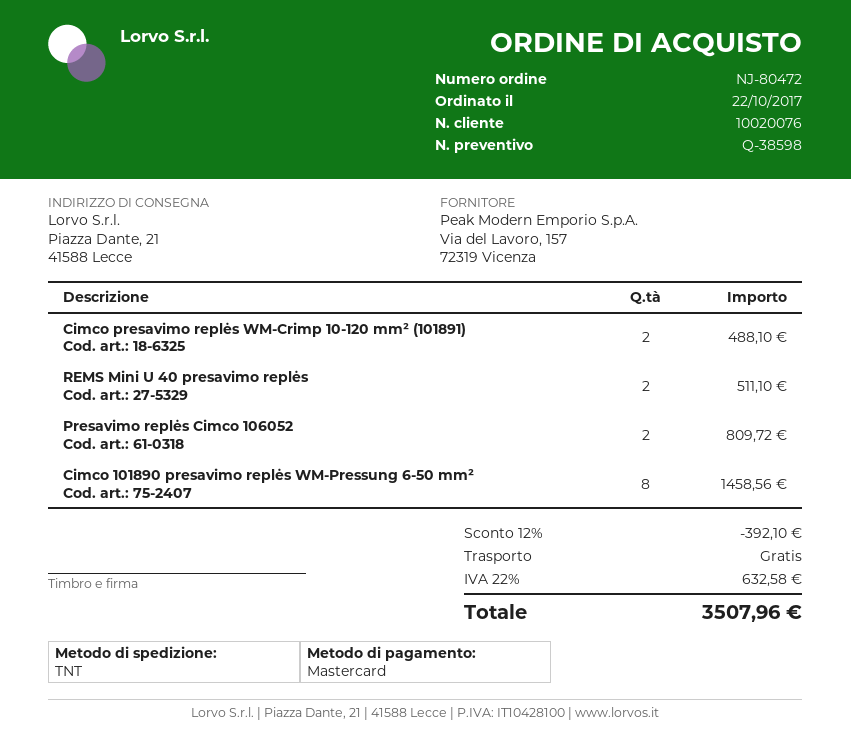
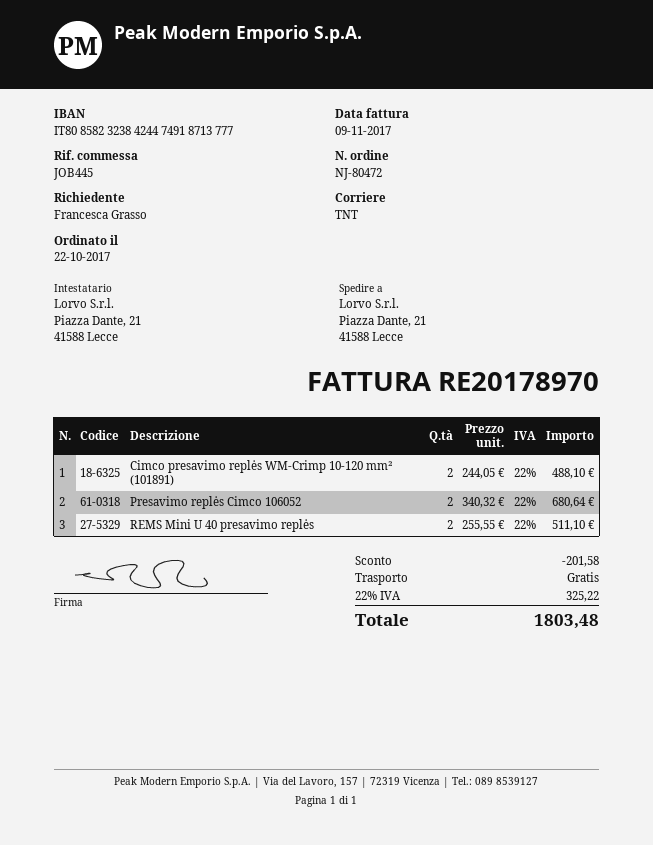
Presavimo replės Cimco 106052: 2 for 809.72 -> 2 for 680.64
Cimco 101890 presavimo replės WM-Pressung 6-50 mm²: 8 for 1458.56 -> none
discount: 392.10 -> 201.58
tax: 22% = 632.58 -> 22% = 325.22
total: 3507.96 -> 1803.48

